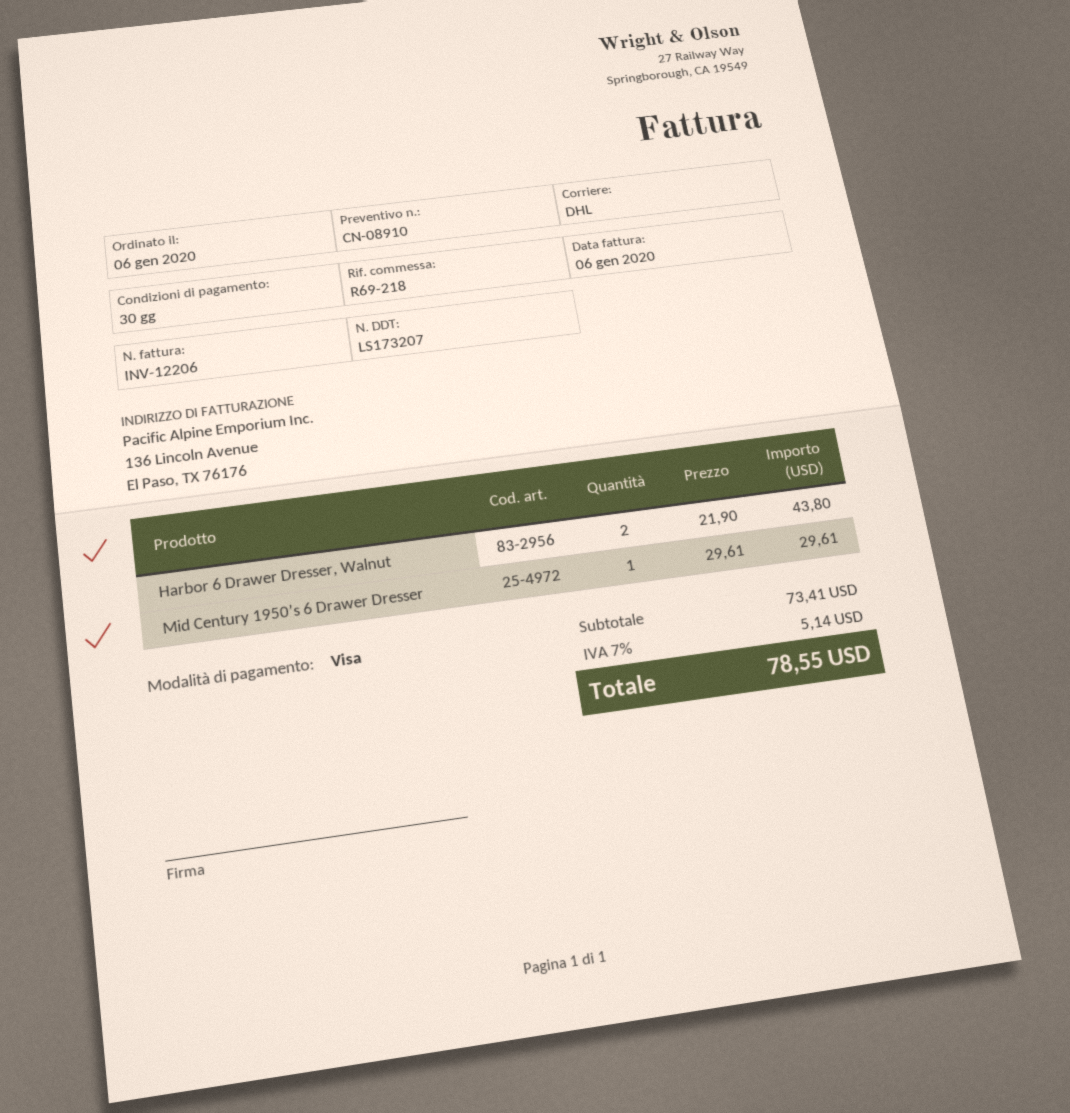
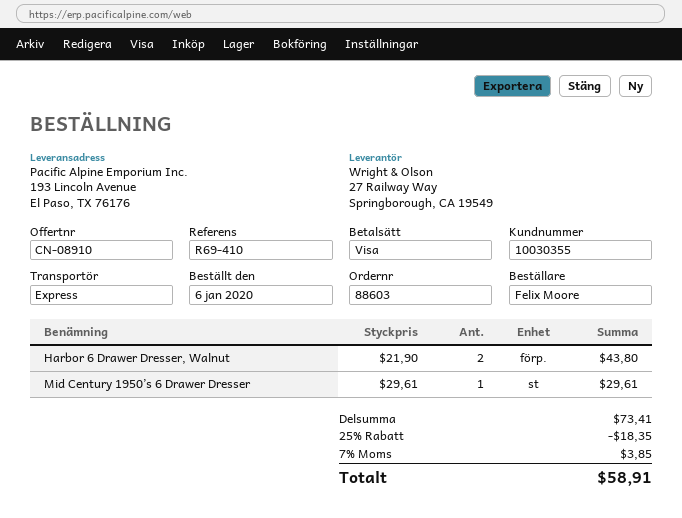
reference: R69-218 -> R69-410
shipping method: DHL -> express
discount: none -> 25% = 18.35
tax: 7% = 5.14 -> 7% = 3.85
total: 78.55 -> 58.91

